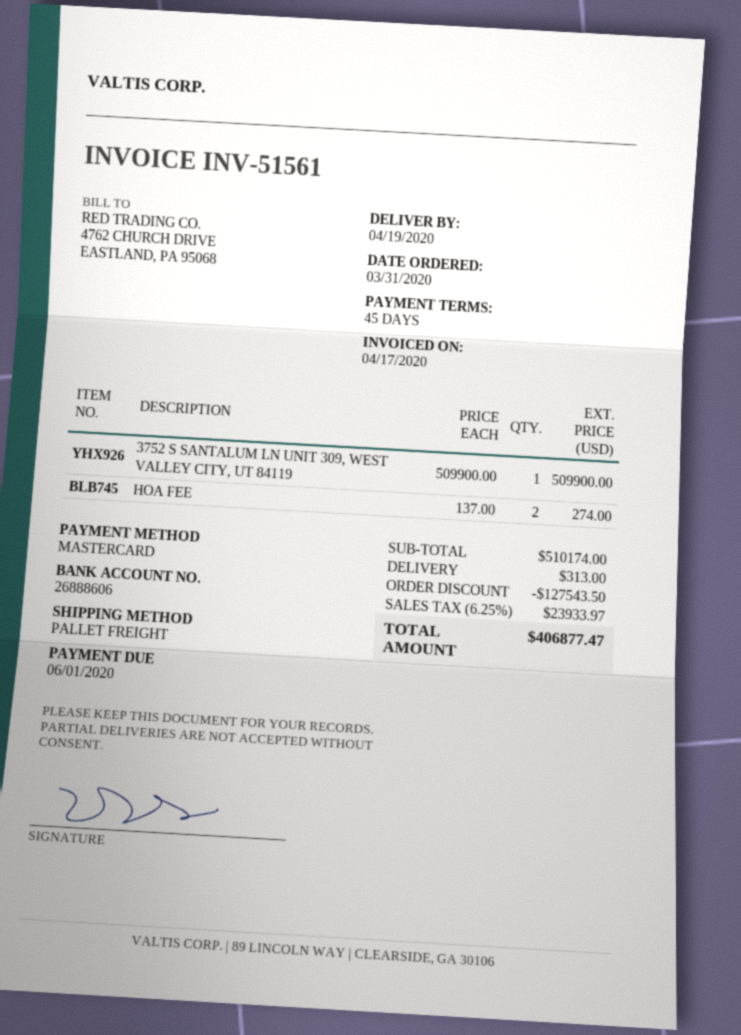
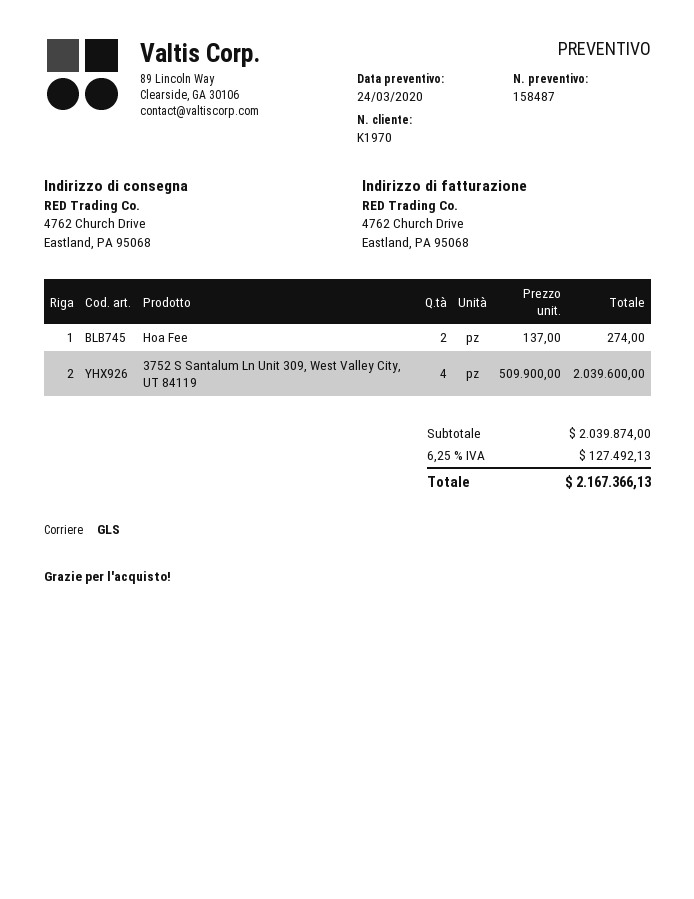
shipping method: pallet freight -> GLS
3752 S SANTALUM LN UNIT 309, WEST VALLEY CITY, UT 84119: 1 x 509900.00 = 509900.00 -> 4 x 509900.00 = 2039600.00
subtotal: 510174.00 -> 2039874.00
discount: 127543.50 -> none
shipping: 313.00 -> none
tax: 6.25% = 23933.97 -> 6.25% = 127492.13
total: 406877.47 -> 2167366.13

